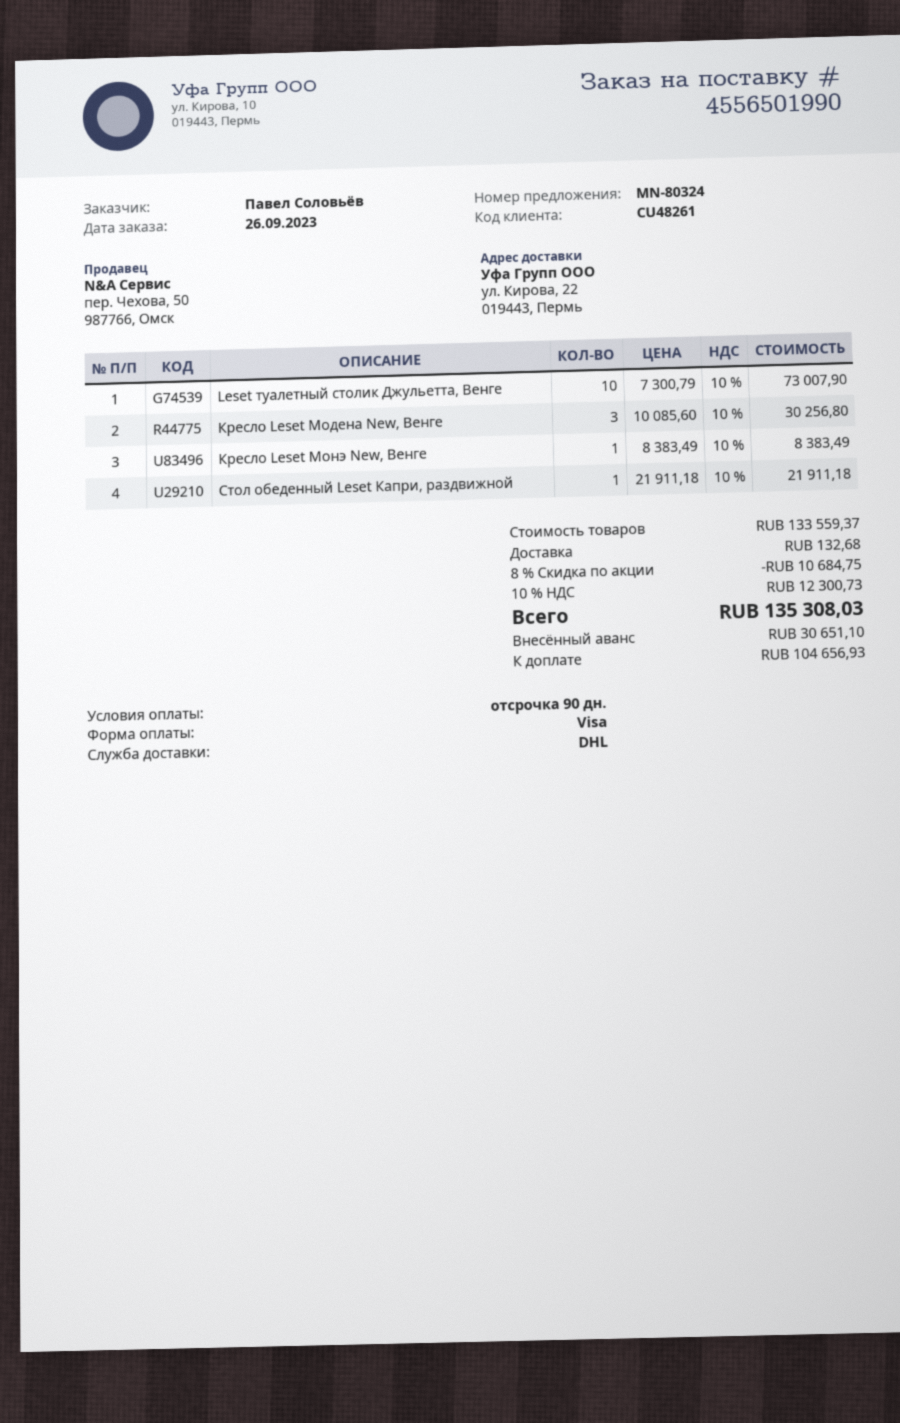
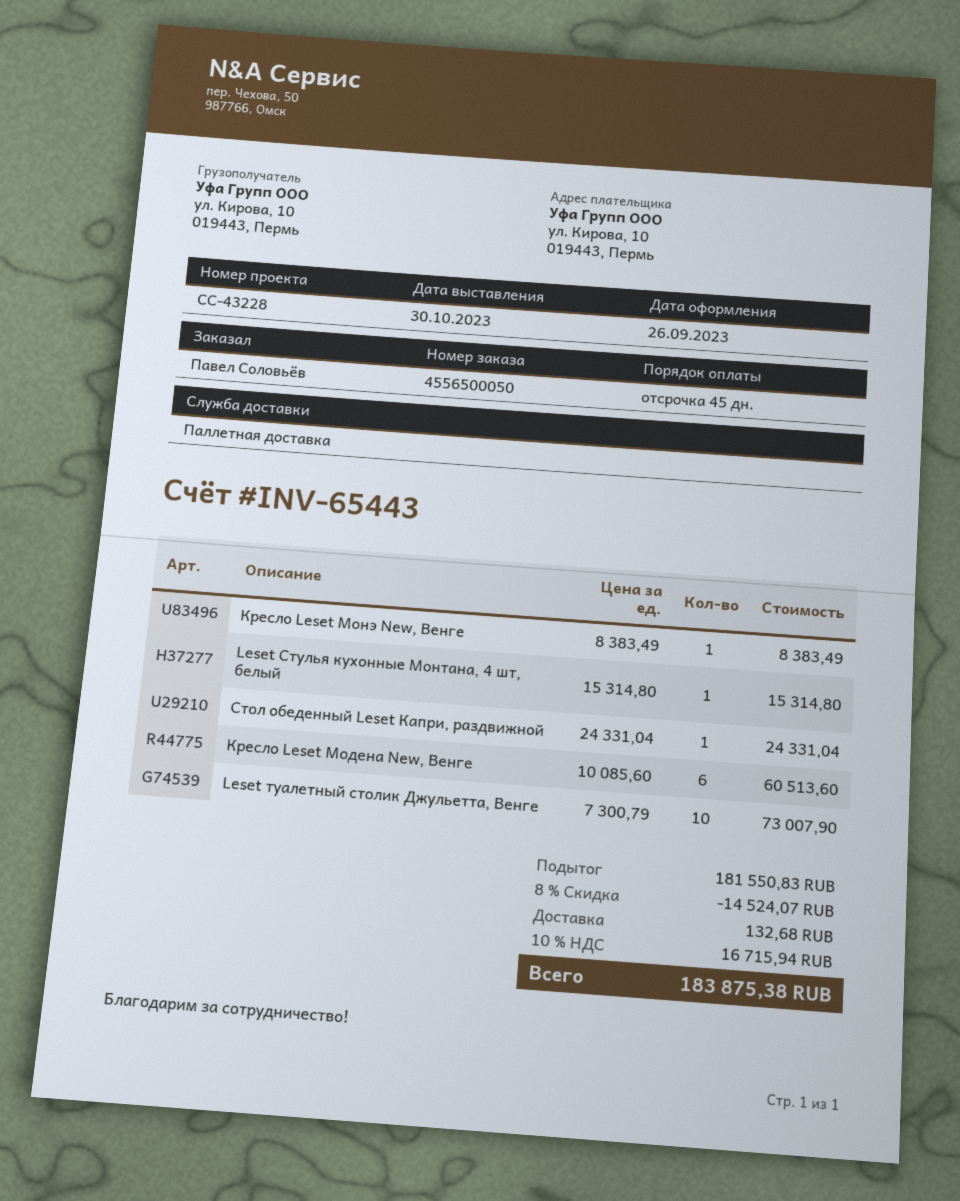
order number: 4556501990 -> 4556500050
payment terms: 90 days -> 45 days
shipping method: DHL -> pallet freight
ship to: ул. Кирова, 22, 019443, Пермь -> ул. Кирова, 10, 019443, Пермь
Кресло Leset Модена New, Венге: 3 x 10085.60 = 30256.80 -> 6 x 10085.60 = 60513.60
Стол обеденный Leset Капри, раздвижной: 1 x 21911.18 = 21911.18 -> 1 x 24331.04 = 24331.04
Leset Стулья кухонные Монтана, 4 шт, белый: none -> 1 x 15314.80 = 15314.80
subtotal: 133559.37 -> 181550.83
discount: 8% = 10684.75 -> 8% = 14524.07
tax: 10% = 12300.73 -> 10% = 16715.94
total: 135308.03 -> 183875.38

